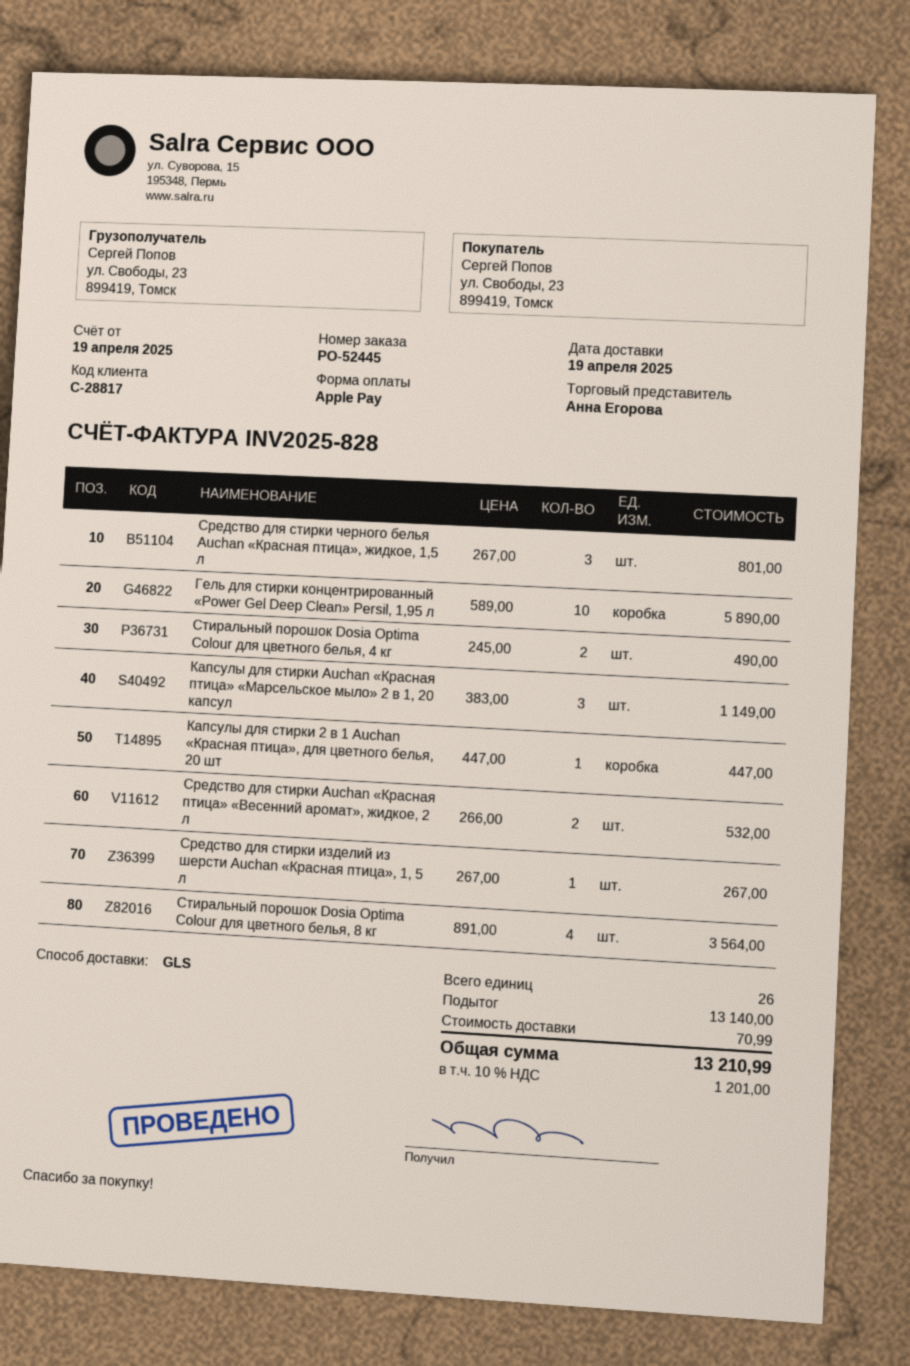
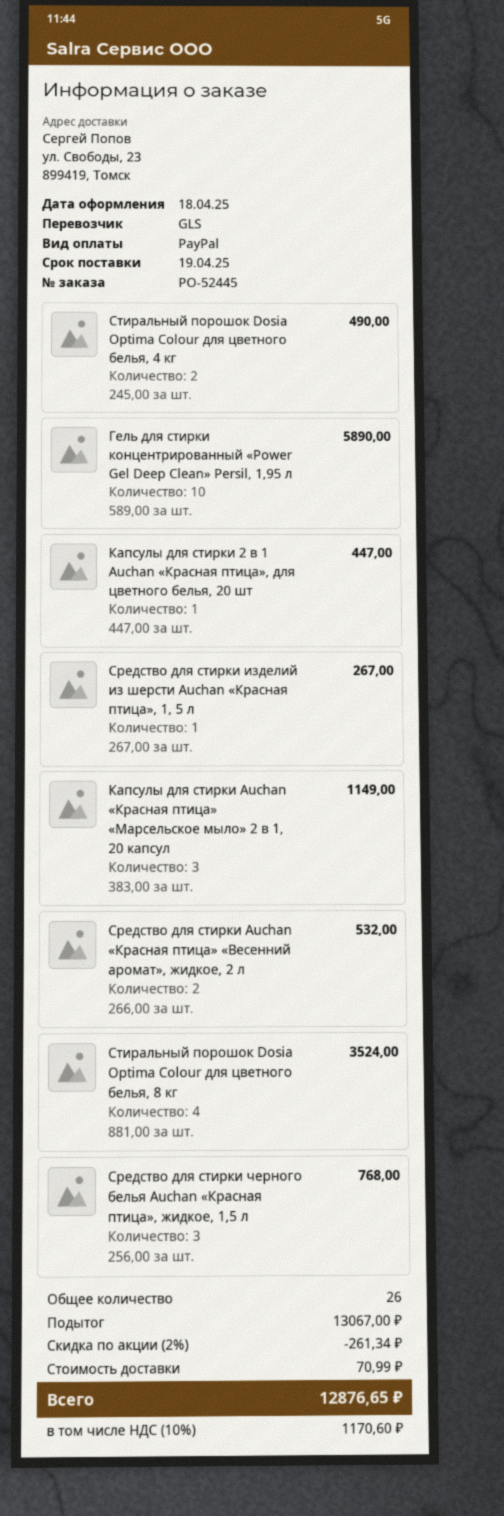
payment method: Apple Pay -> PayPal
Средство для стирки черного белья Auchan «Красная птица», жидкое, 1,5 л: 3 x 267.00 = 801.00 -> 3 x 256.00 = 768.00
Стиральный порошок Dosia Optima Colour для цветного белья, 8 кг: 4 x 891.00 = 3564.00 -> 4 x 881.00 = 3524.00
subtotal: 13140.00 -> 13067.00
discount: none -> 2% = 261.34
tax: 10% = 1201.00 -> 10% = 1170.60
total: 13210.99 -> 12876.65

